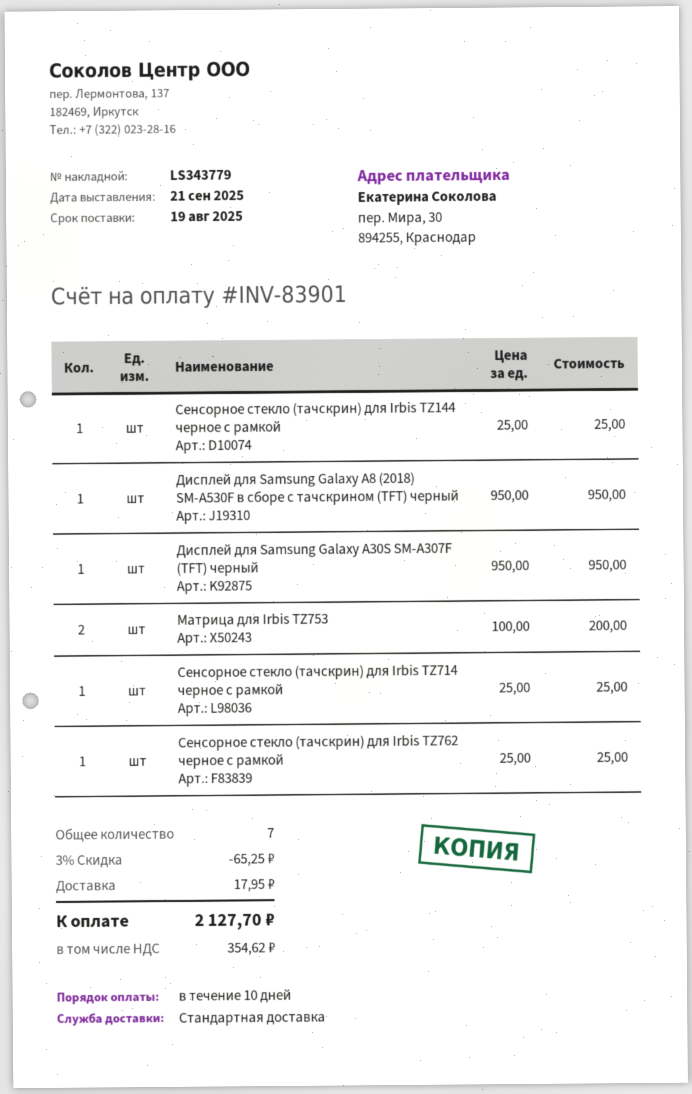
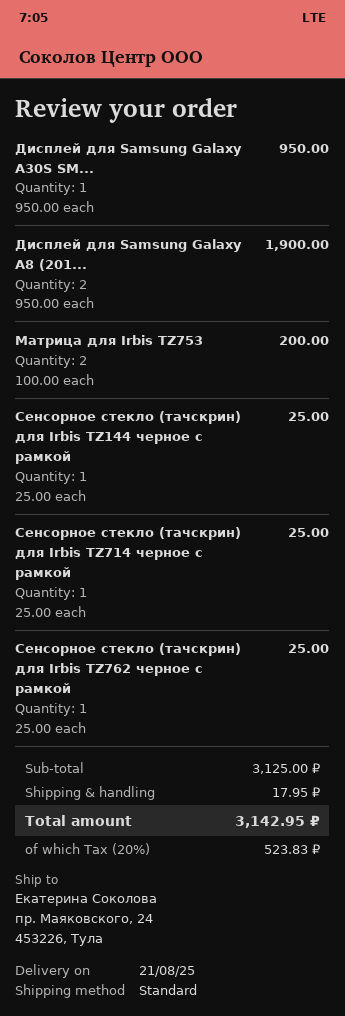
delivery date: 2025-08-19 -> 2025-08-21
Дисплей для Samsung Galaxy A8 (2018) SM-A530F в сборе с тачскрином (TFT) черный: 1 x 950.00 = 950.00 -> 2 x 950.00 = 1900.00
discount: 3% = 65.25 -> none
tax: 354.62 -> 523.83
total: 2127.70 -> 3142.95

